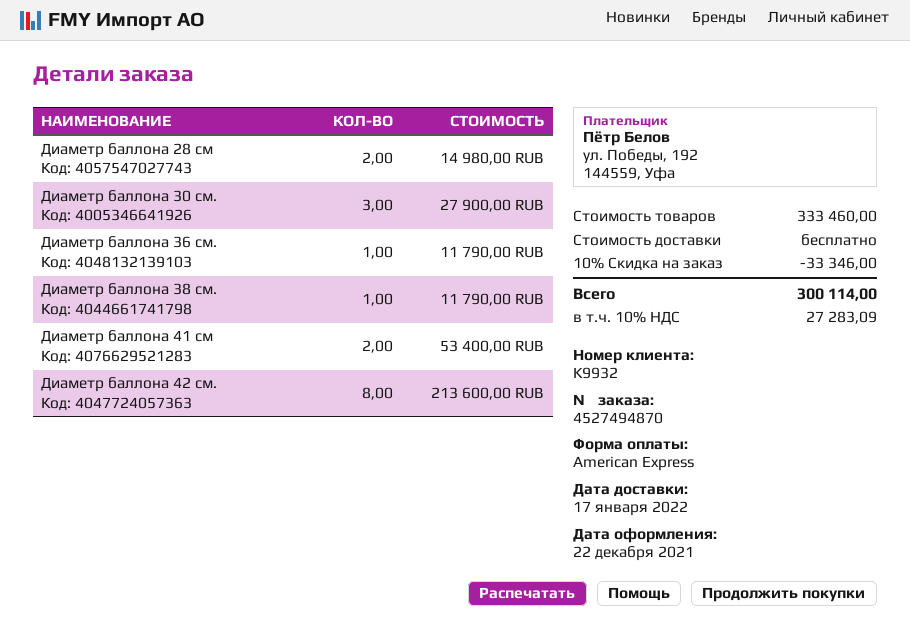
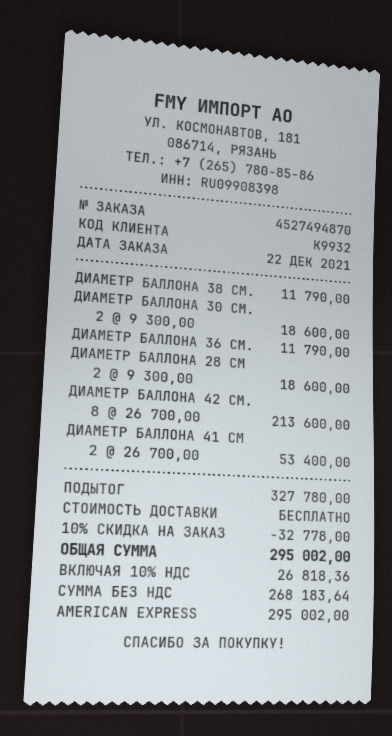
Диаметр баллона 28 см: 2 for 14980.00 -> 2 for 18600.00
Диаметр баллона 30 см.: 3 for 27900.00 -> 2 for 18600.00
subtotal: 333460.00 -> 327780.00
discount: 10% = 33346.00 -> 10% = 32778.00
tax: 10% = 27283.09 -> 10% = 26818.36
total: 300114.00 -> 295002.00

